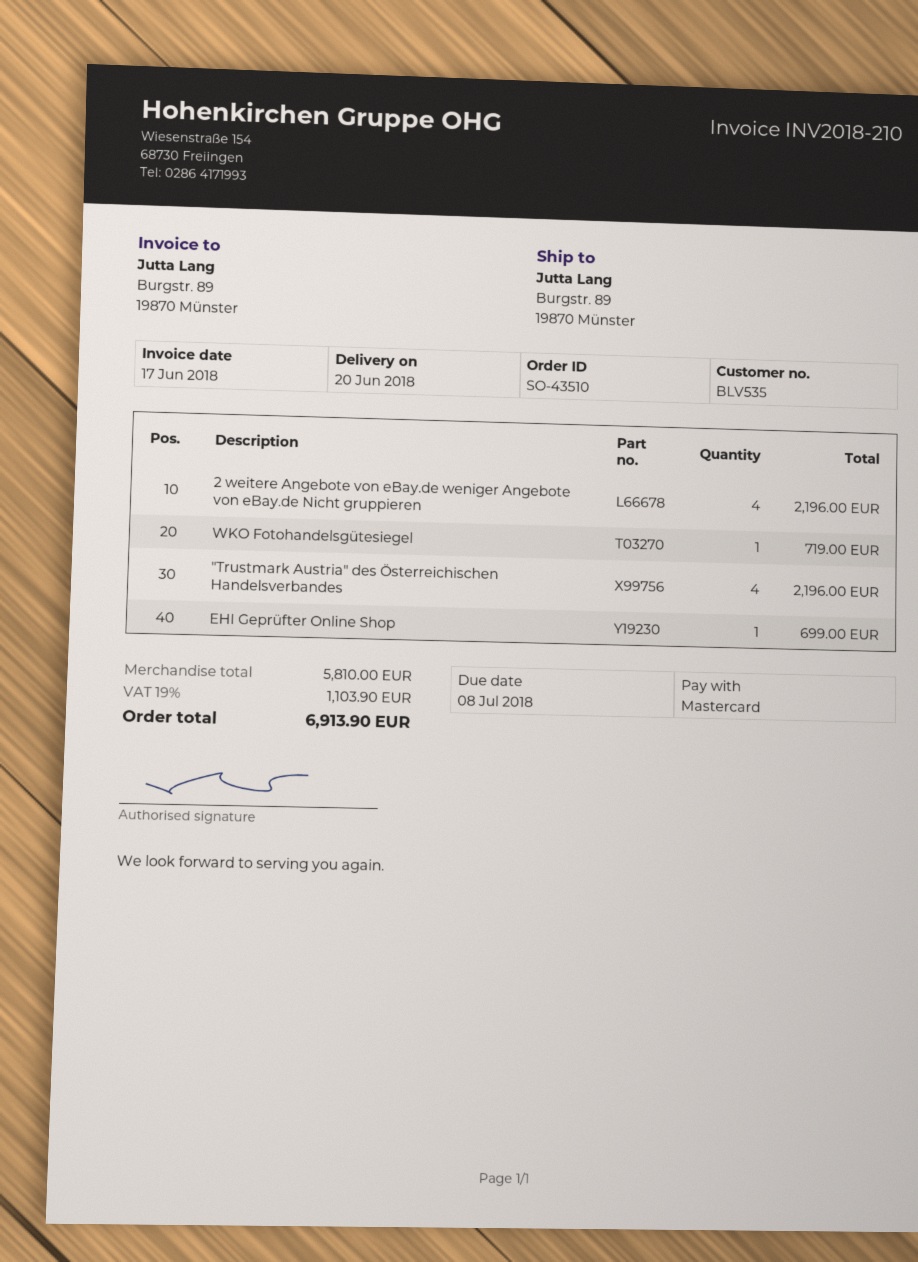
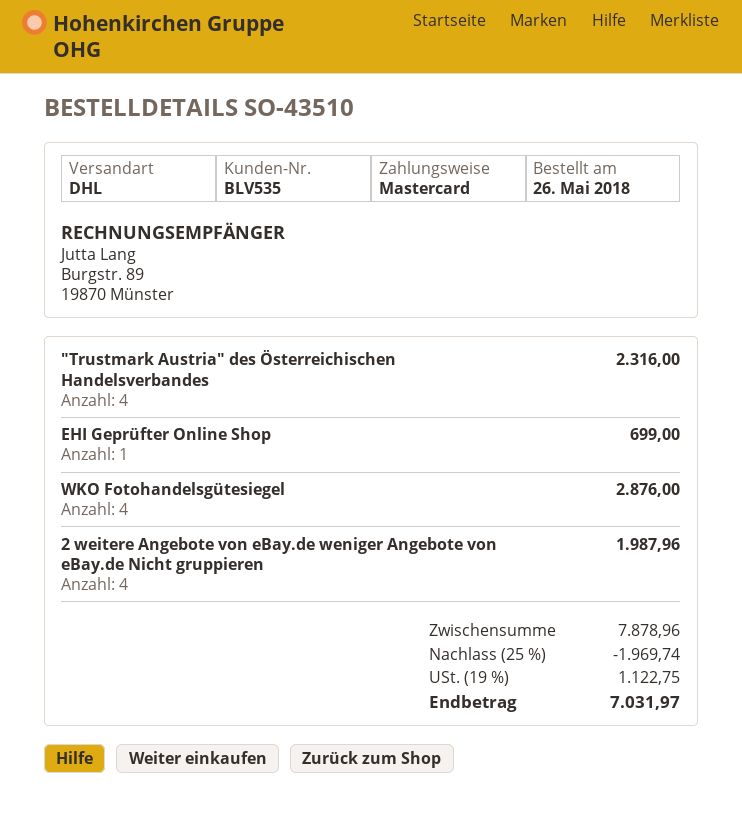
2 weitere Angebote von eBay.de weniger Angebote von eBay.de Nicht gruppieren: 4 for 2196.00 -> 4 for 1987.96
WKO Fotohandelsgütesiegel: 1 for 719.00 -> 4 for 2876.00
"Trustmark Austria" des Österreichischen Handelsverbandes: 4 for 2196.00 -> 4 for 2316.00
subtotal: 5810.00 -> 7878.96
discount: none -> 25% = 1969.74
tax: 19% = 1103.90 -> 19% = 1122.75
total: 6913.90 -> 7031.97

